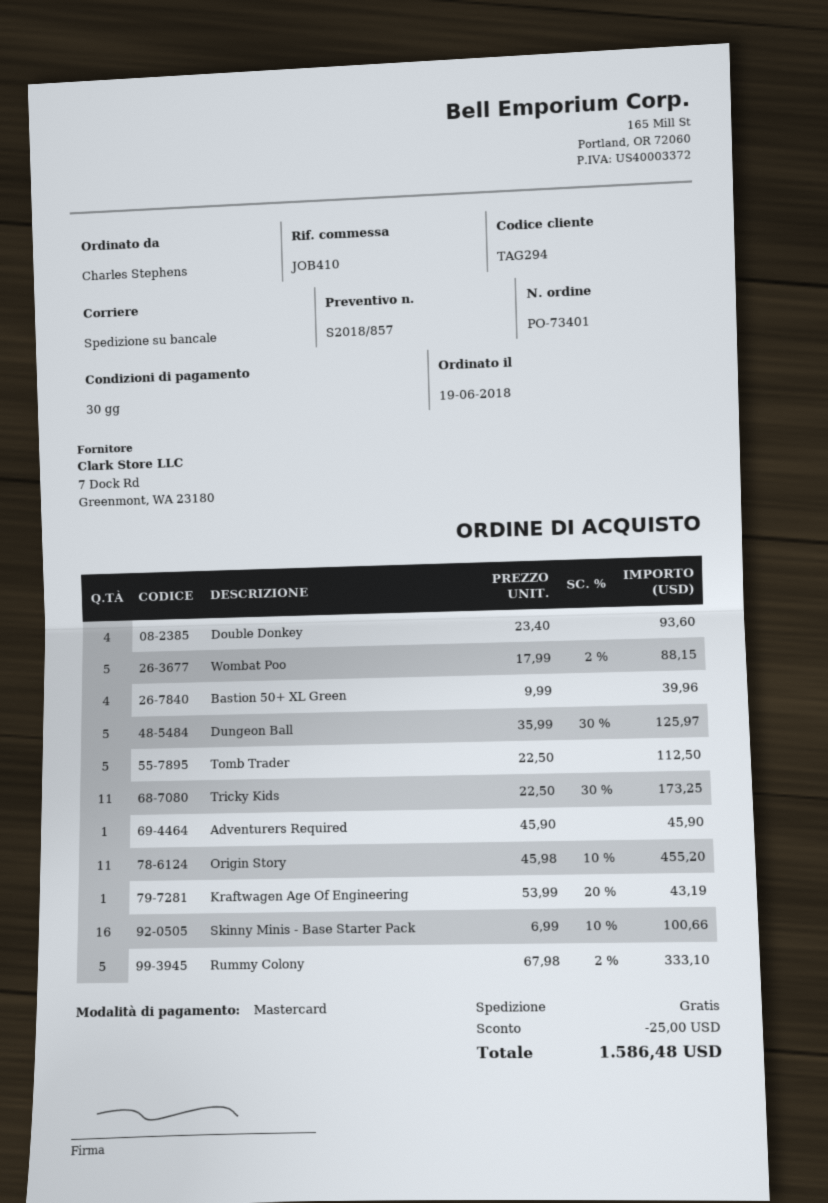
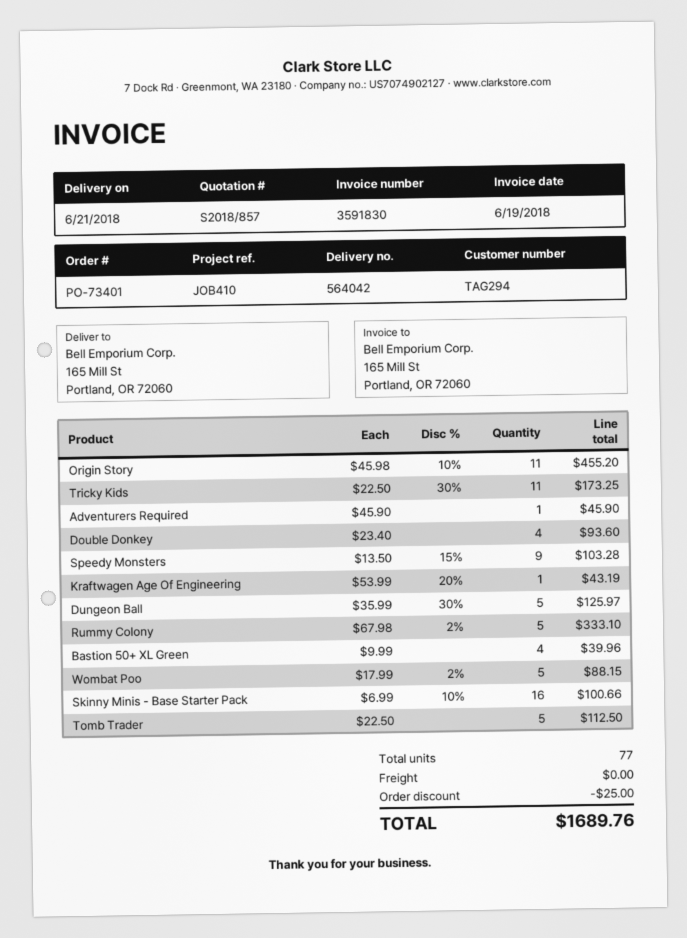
Speedy Monsters: none -> 9 x 13.50 - 15% = 103.28
total: 1586.48 -> 1689.76

